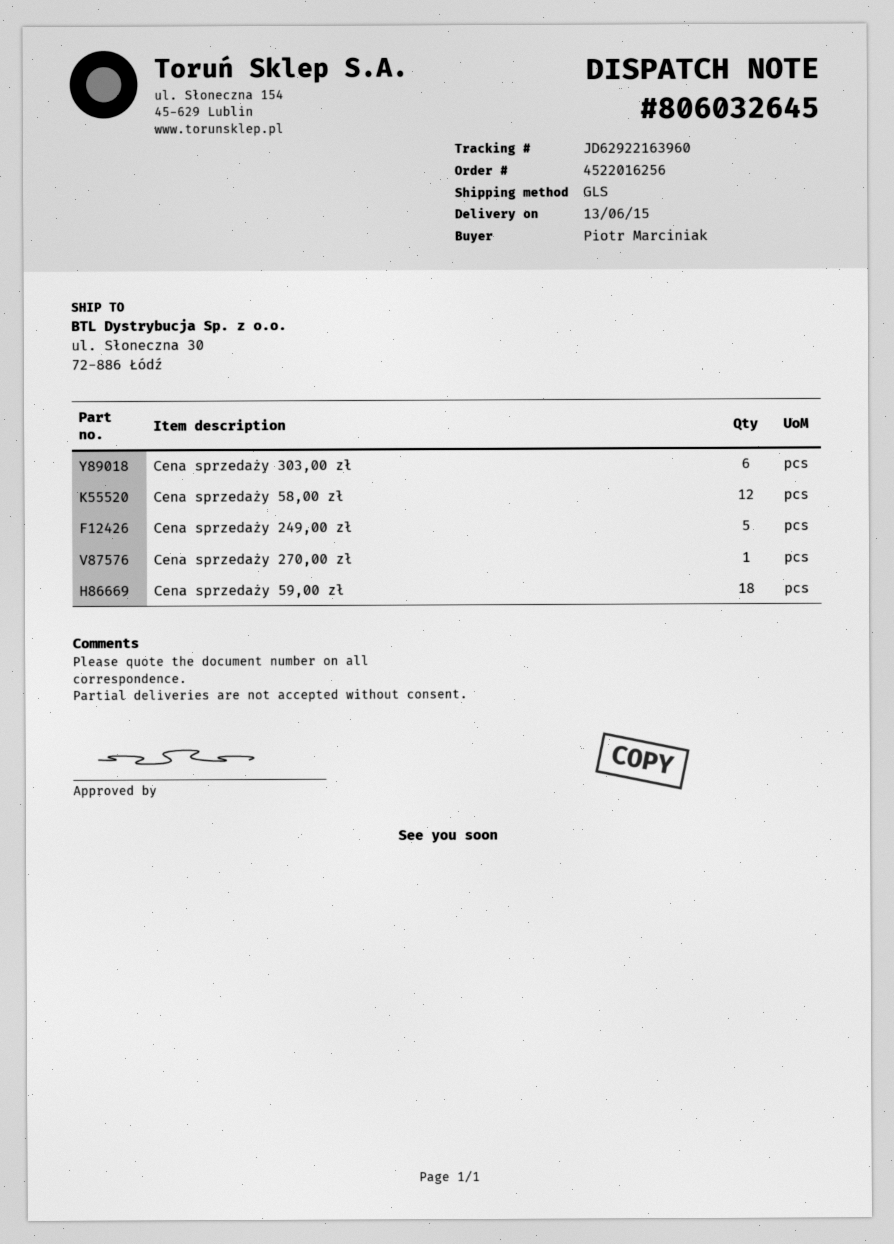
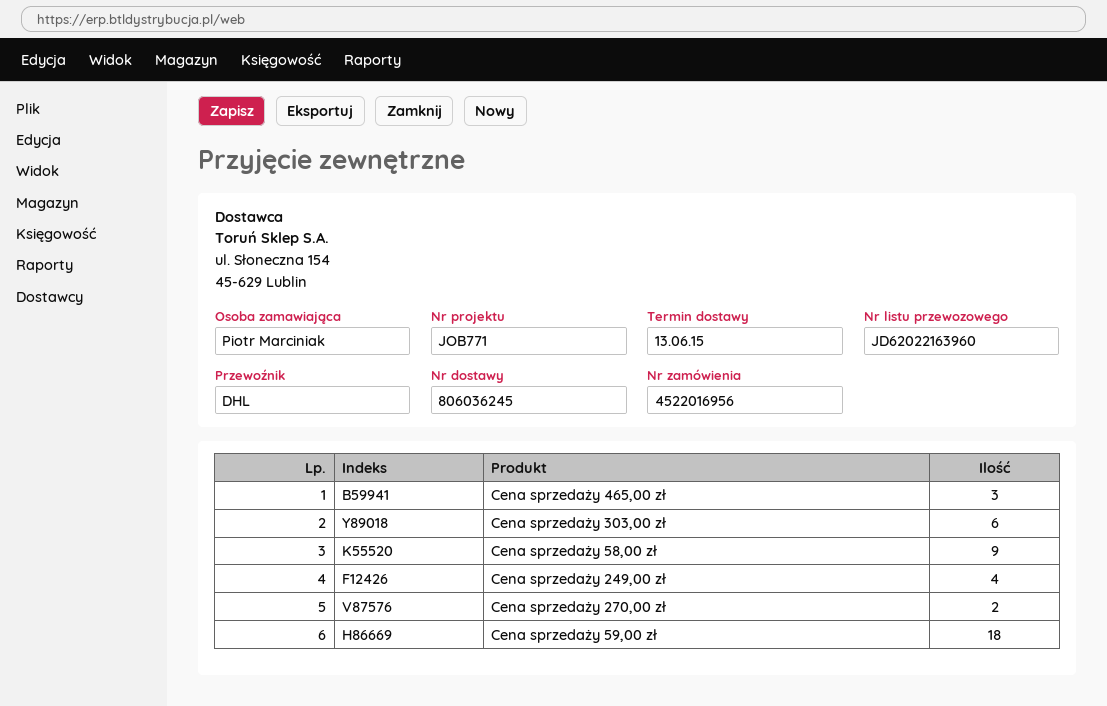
order number: 4522016256 -> 4522016956
delivery note number: 806032645 -> 806036245
shipping method: GLS -> DHL
tracking number: JD62922163960 -> JD62022163960
Cena sprzedaży 58,00 zł: 12 -> 9
Cena sprzedaży 249,00 zł: 5 -> 4
Cena sprzedaży 270,00 zł: 1 -> 2
Cena sprzedaży 465,00 zł: none -> 3

